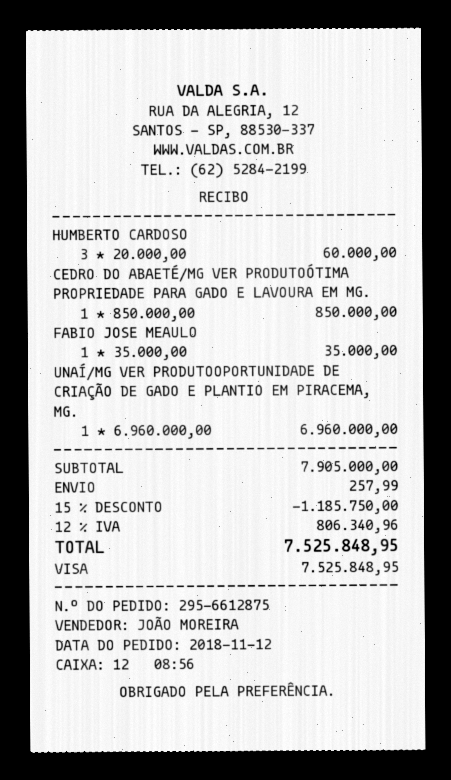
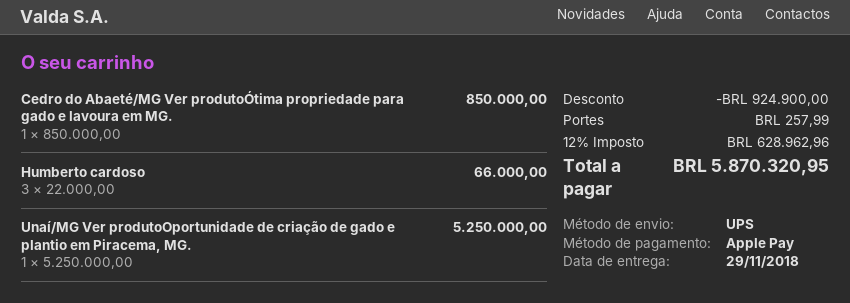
payment method: Visa -> Apple Pay
HUMBERTO CARDOSO: 3 x 20000.00 = 60000.00 -> 3 x 22000.00 = 66000.00
FABIO JOSE MEAULO: 1 x 35000.00 = 35000.00 -> none
UNAÍ/MG VER PRODUTOOPORTUNIDADE DE CRIAÇÃO DE GADO E PLANTIO EM PIRACEMA, MG.: 1 x 6960000.00 = 6960000.00 -> 1 x 5250000.00 = 5250000.00
discount: 1185750.00 -> 924900.00
tax: 12% = 806340.96 -> 12% = 628962.96
total: 7525848.95 -> 5870320.95

